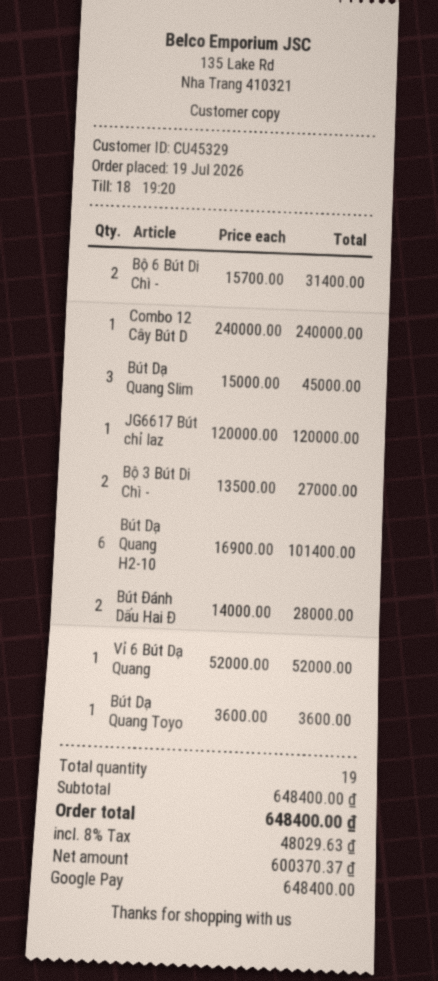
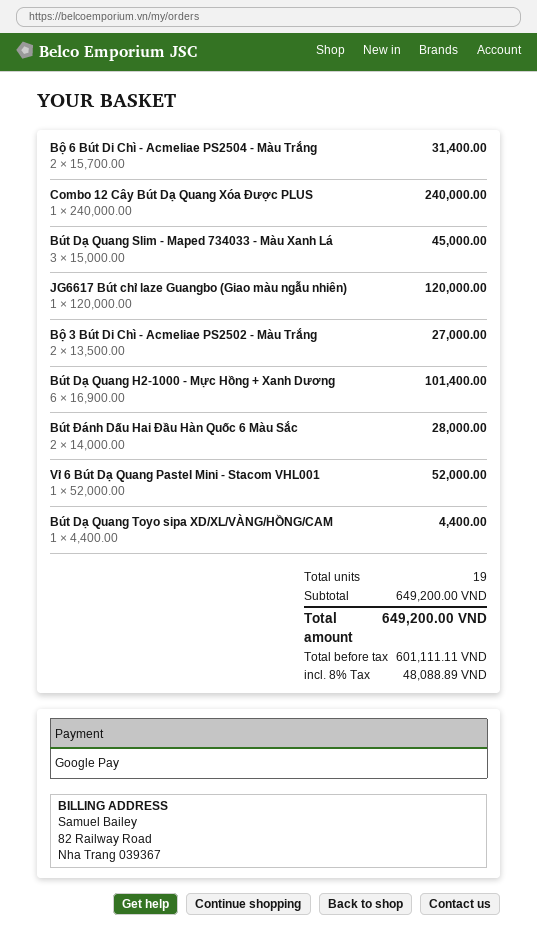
Bút Dạ Quang Toyo: 1 x 3600.00 = 3600.00 -> 1 x 4400.00 = 4400.00
subtotal: 648400.00 -> 649200.00
net: 600370.37 -> 601111.11
tax: 8% = 48029.63 -> 8% = 48088.89
total: 648400.00 -> 649200.00

